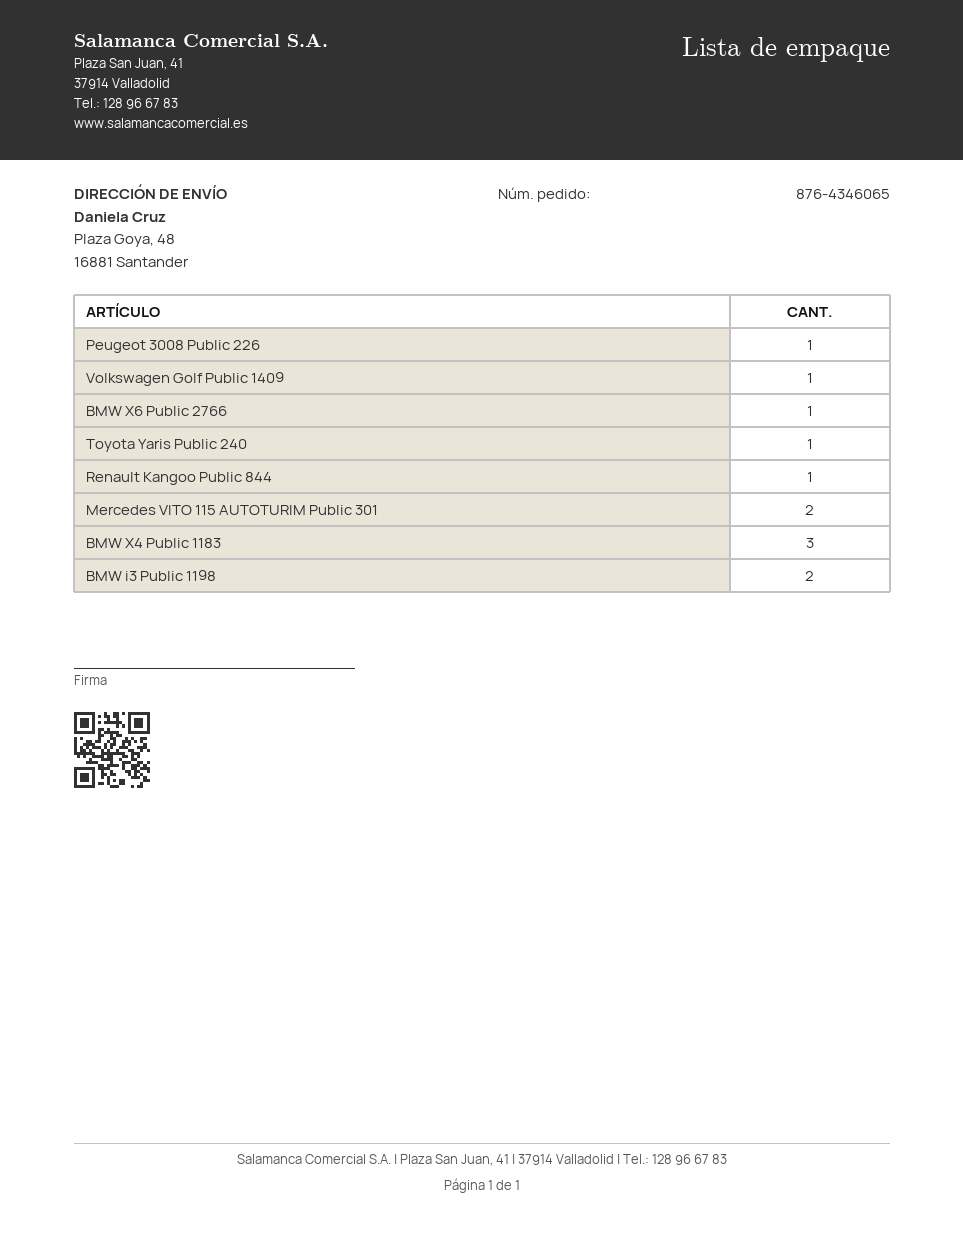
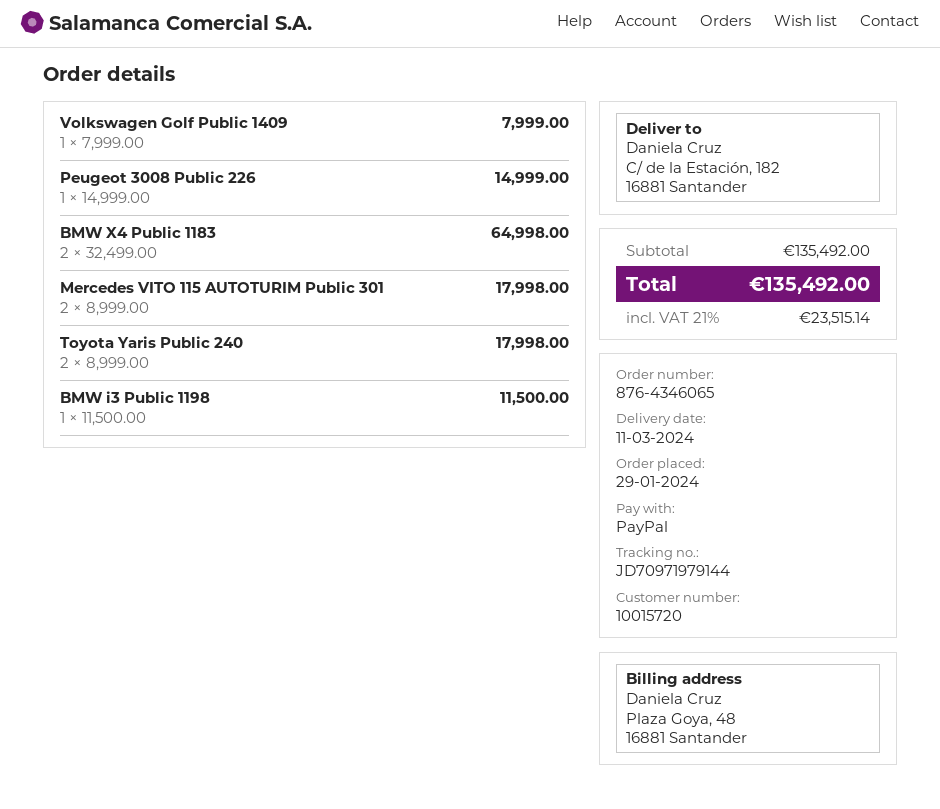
ship to: Plaza Goya, 48, 16881 Santander -> C/ de la Estación, 182, 16881 Santander
BMW X6 Public 2766: 1 -> none
Toyota Yaris Public 240: 1 -> 2
Renault Kangoo Public 844: 1 -> none
BMW X4 Public 1183: 3 -> 2
BMW i3 Public 1198: 2 -> 1

